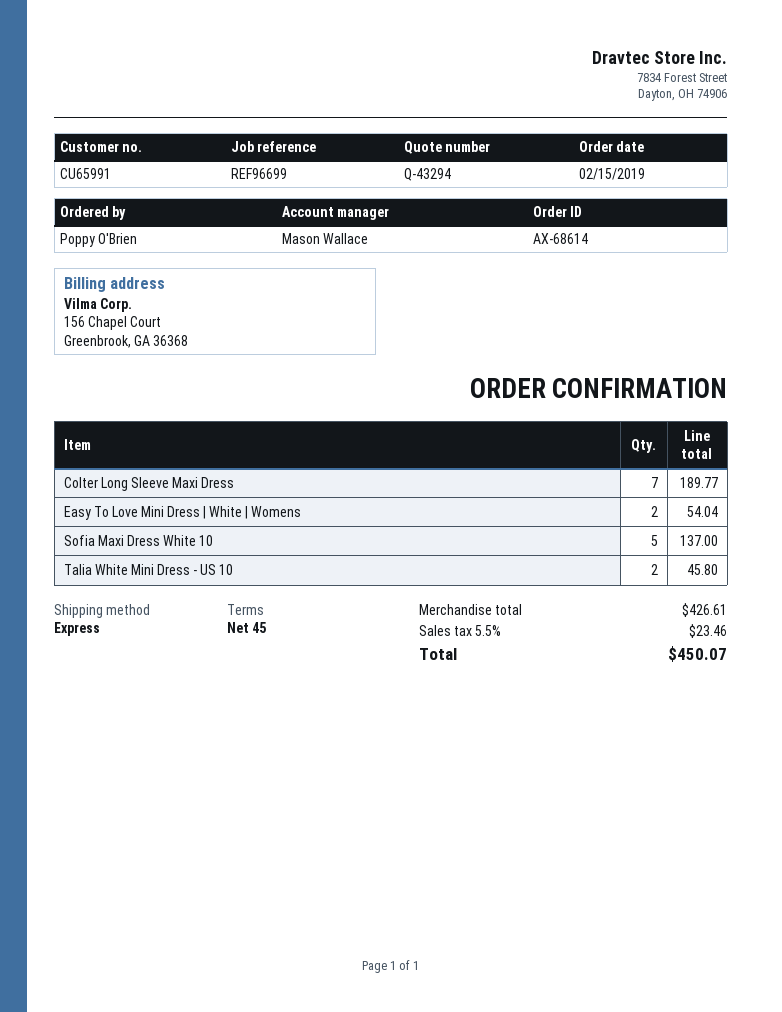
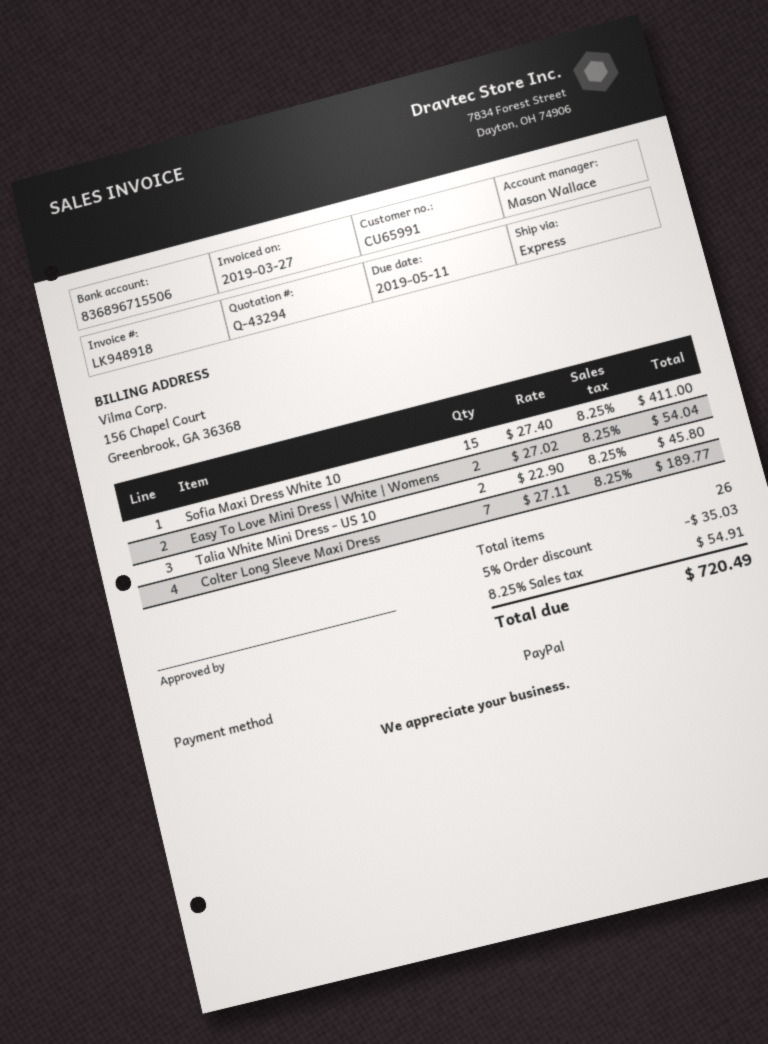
Sofia Maxi Dress White 10: 5 for 137.00 -> 15 for 411.00
discount: none -> 5% = 35.03
tax: 5.5% = 23.46 -> 8.25% = 54.91
total: 450.07 -> 720.49

